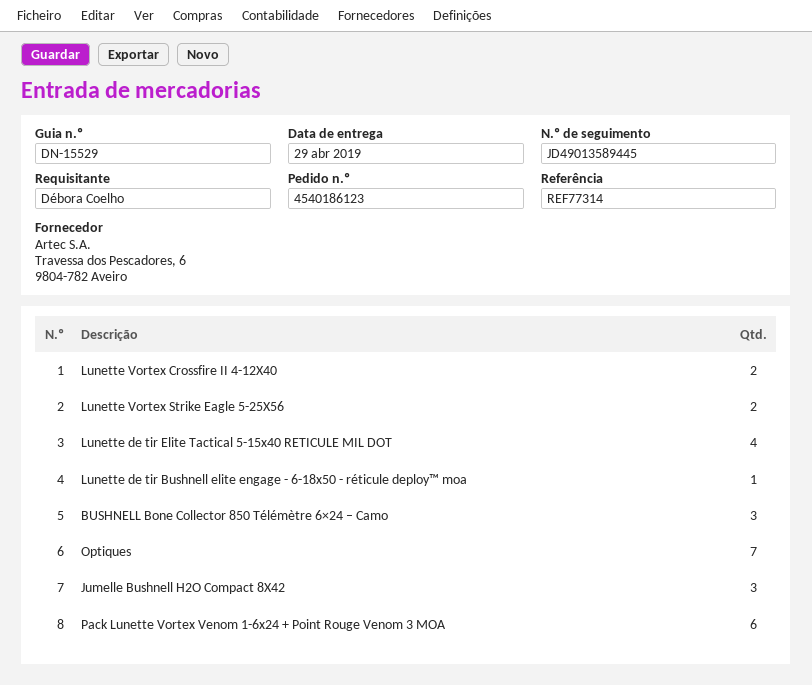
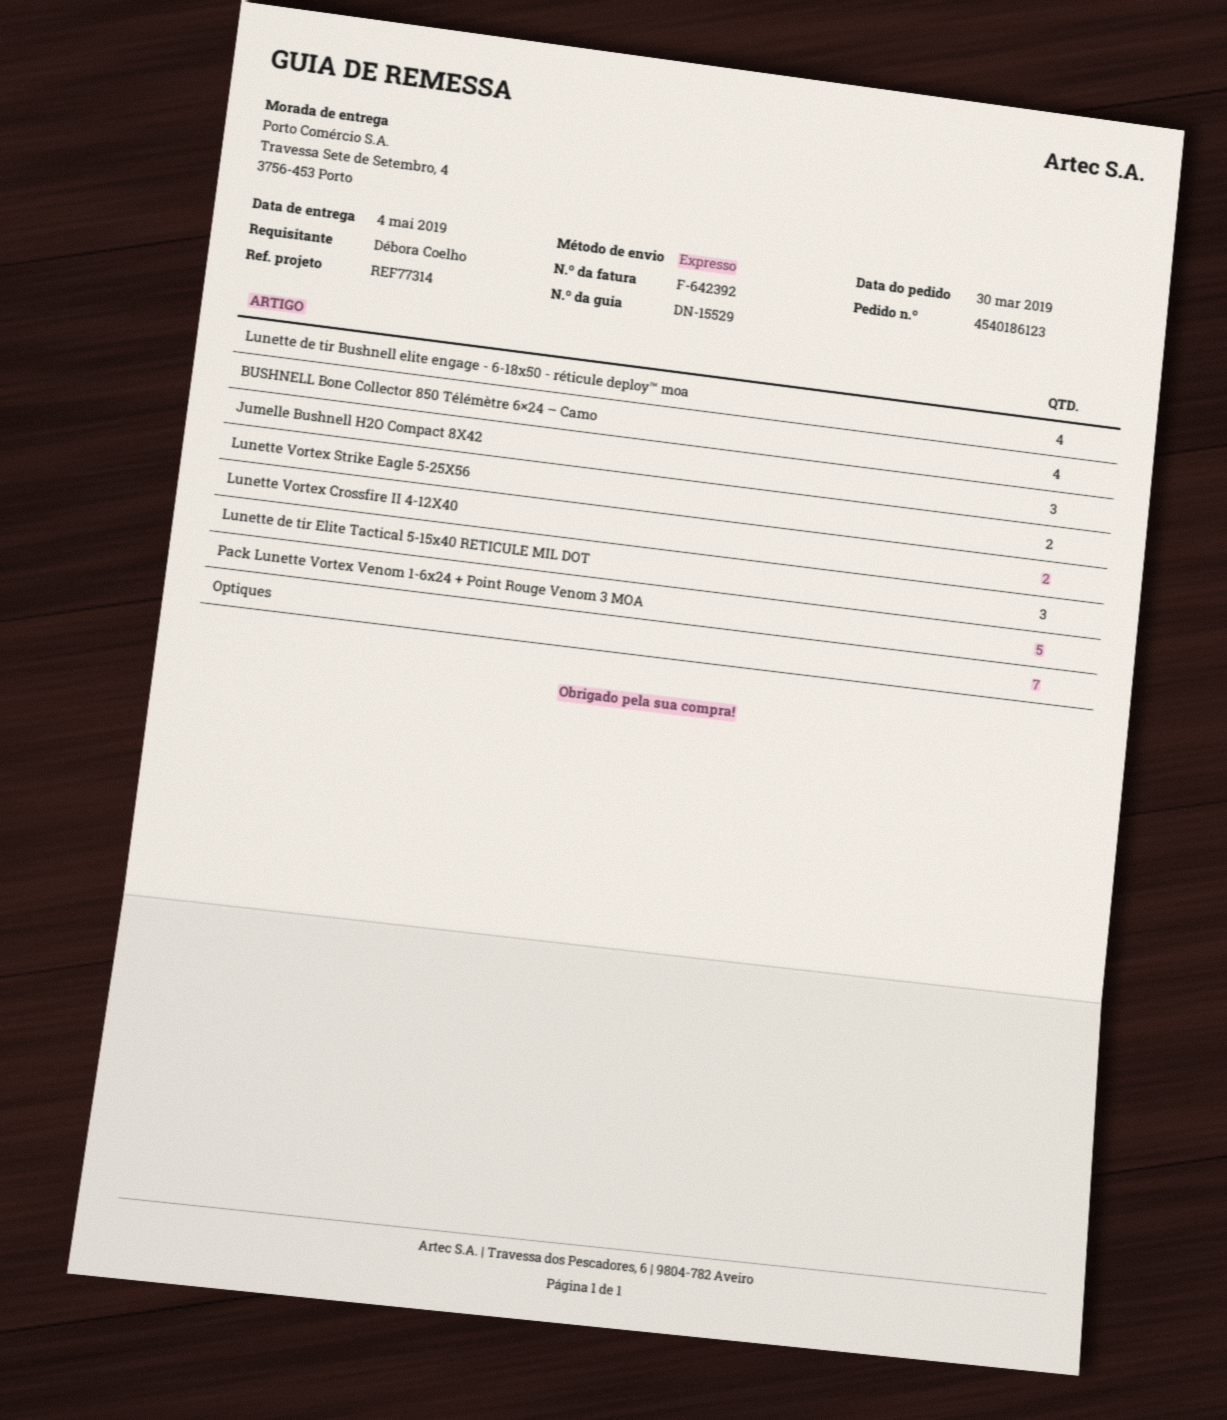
delivery date: 2019-04-29 -> 2019-05-04
Lunette de tir Elite Tactical 5-15x40 RETICULE MIL DOT: 4 -> 3
Lunette de tir Bushnell elite engage - 6-18x50 - réticule deploy™ moa: 1 -> 4
BUSHNELL Bone Collector 850 Télémètre 6×24 – Camo: 3 -> 4
Pack Lunette Vortex Venom 1-6x24 + Point Rouge Venom 3 MOA: 6 -> 5

